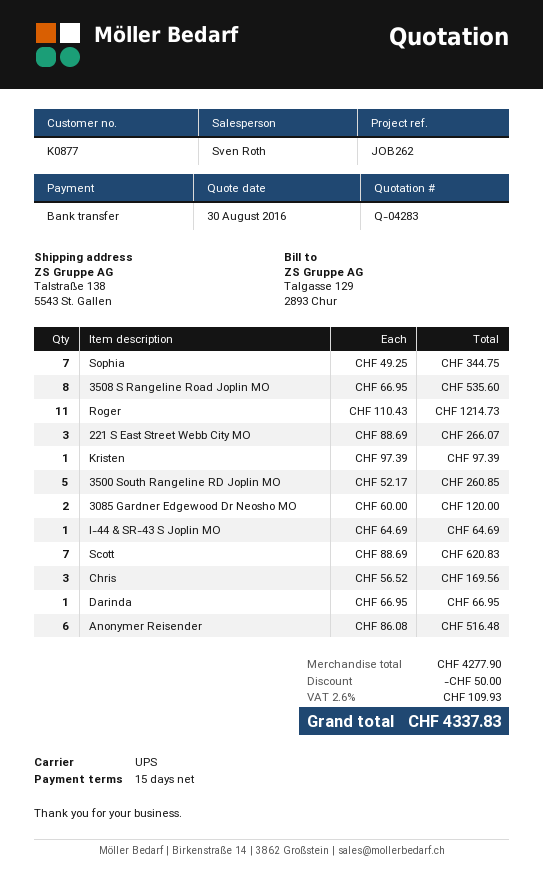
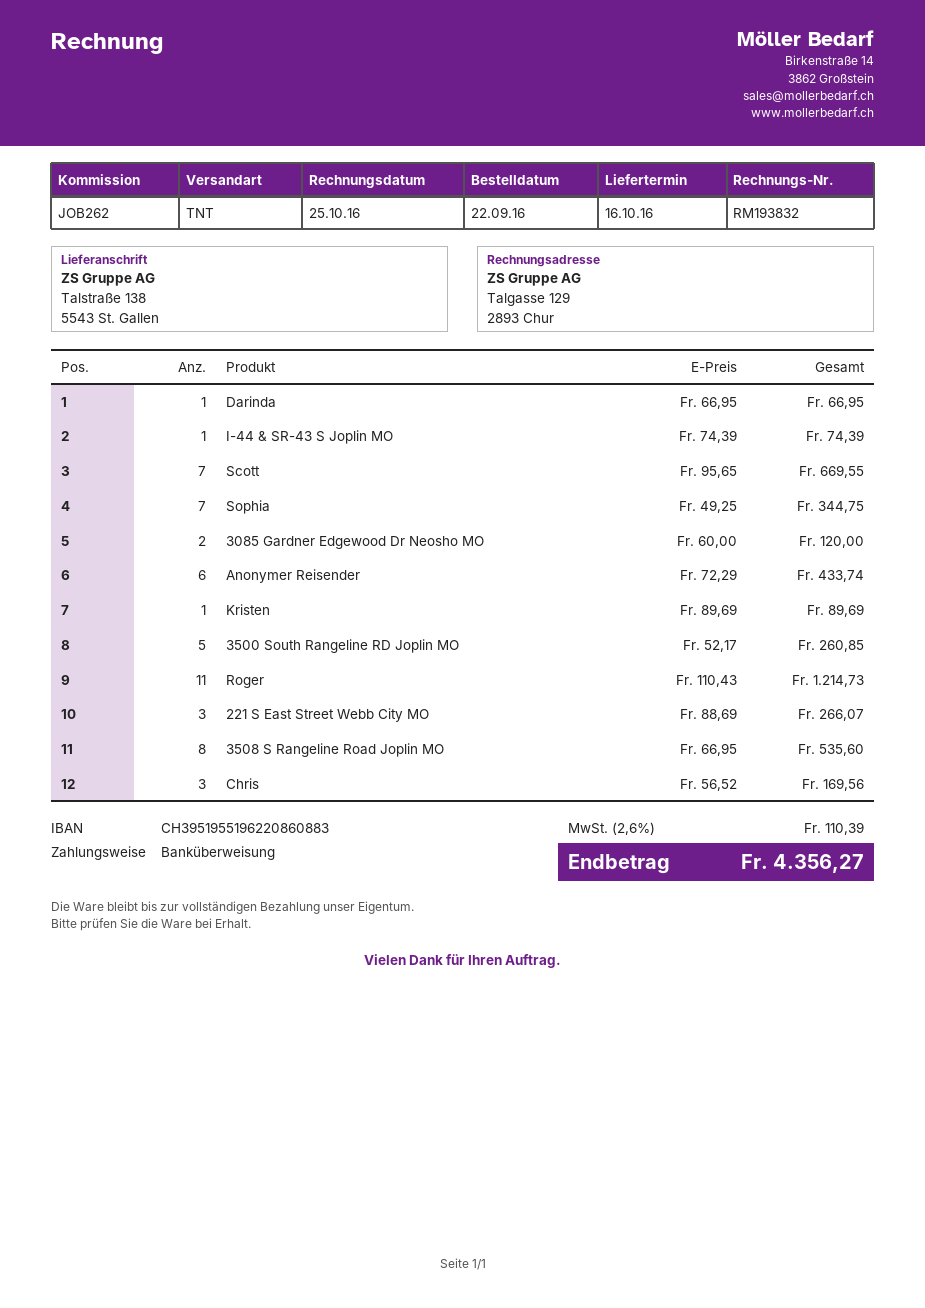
shipping method: UPS -> TNT
Kristen: 1 x 97.39 = 97.39 -> 1 x 89.69 = 89.69
I-44 & SR-43 S Joplin MO: 1 x 64.69 = 64.69 -> 1 x 74.39 = 74.39
Scott: 7 x 88.69 = 620.83 -> 7 x 95.65 = 669.55
Anonymer Reisender: 6 x 86.08 = 516.48 -> 6 x 72.29 = 433.74
discount: 50.00 -> none
tax: 2.6% = 109.93 -> 2.6% = 110.39
total: 4337.83 -> 4356.27

